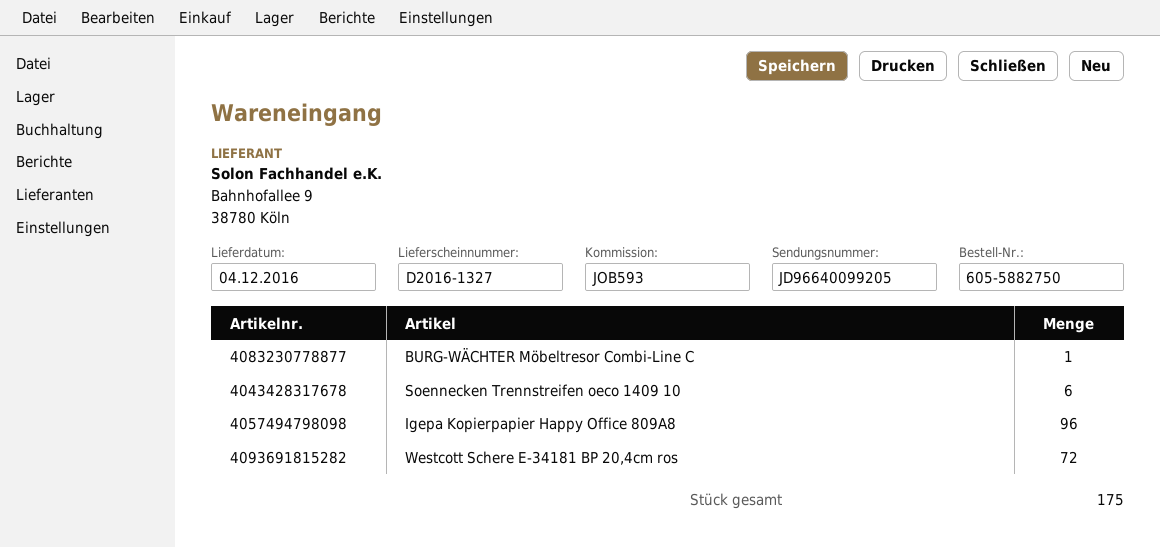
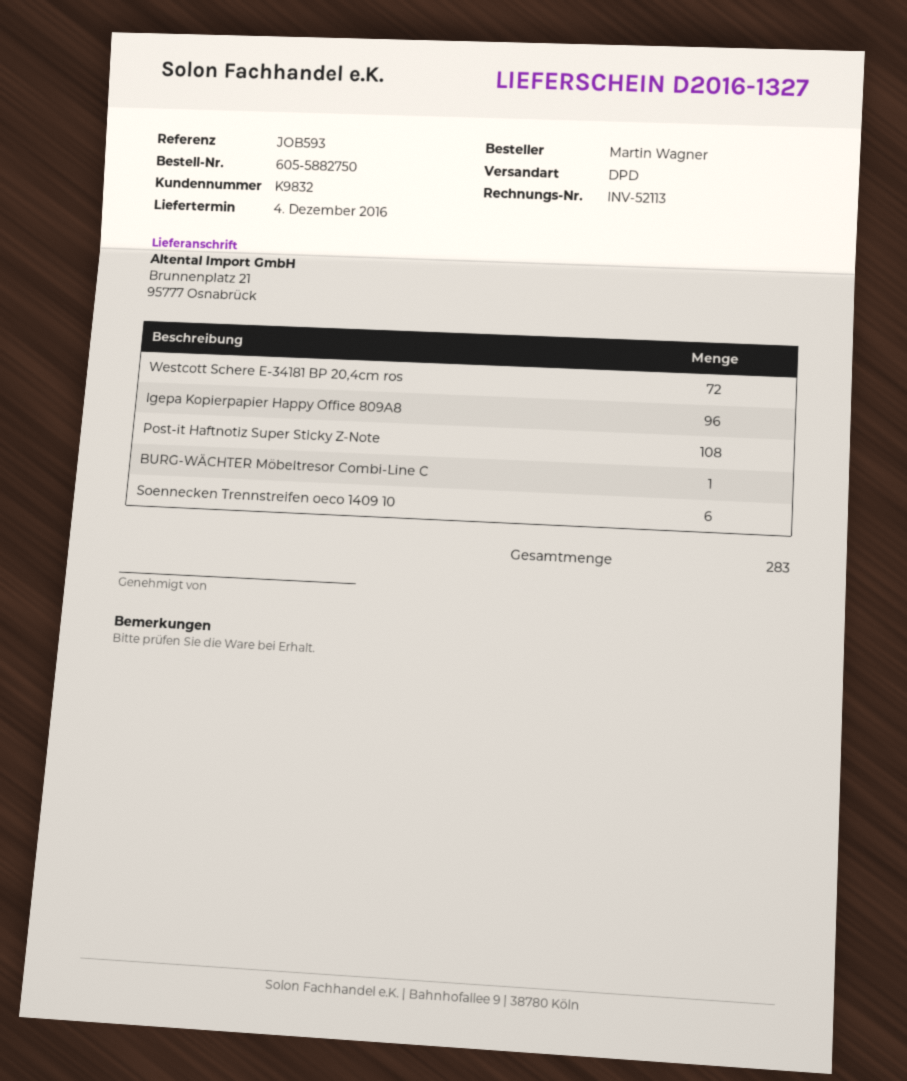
Post-it Haftnotiz Super Sticky Z-Note: none -> 108
total quantity: 175 -> 283

